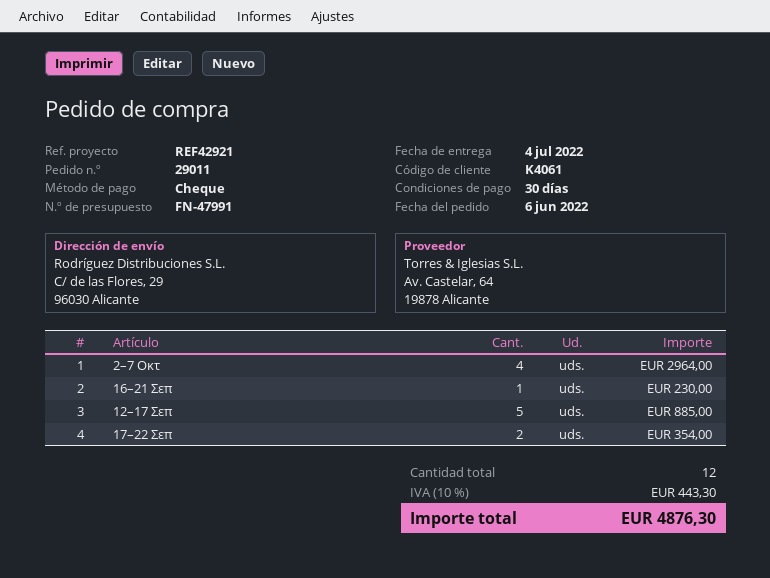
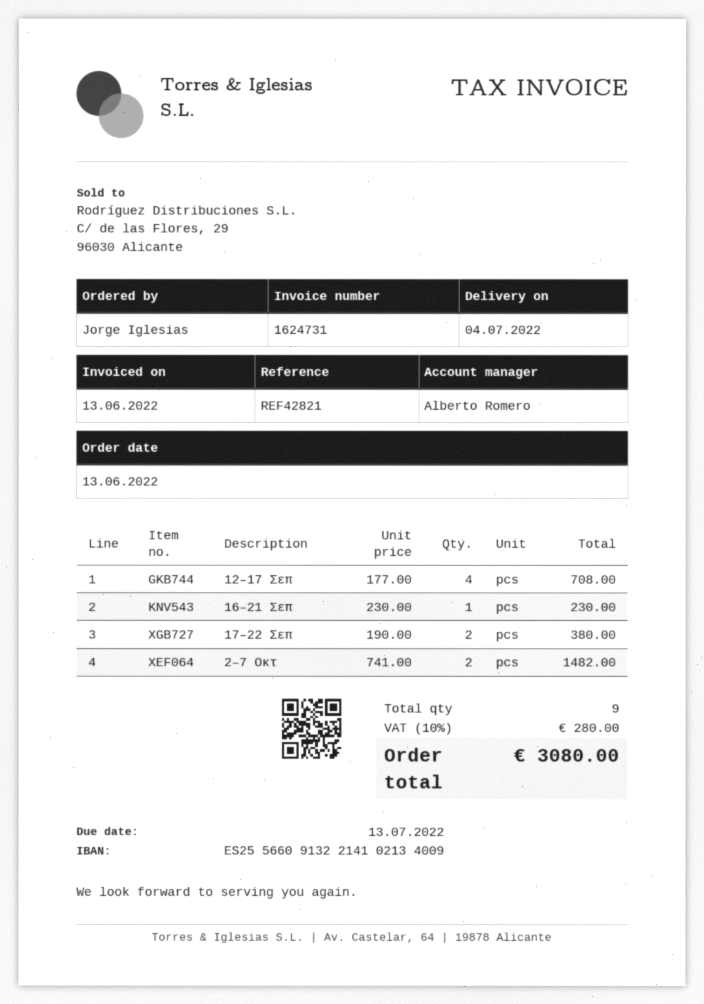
order date: 2022-06-06 -> 2022-06-13
reference: REF42921 -> REF42821
2–7 Οκτ: 4 for 2964.00 -> 2 for 1482.00
12–17 Σεπ: 5 for 885.00 -> 4 for 708.00
17–22 Σεπ: 2 for 354.00 -> 2 for 380.00
total quantity: 12 -> 9
tax: 10% = 443.30 -> 10% = 280.00
total: 4876.30 -> 3080.00

